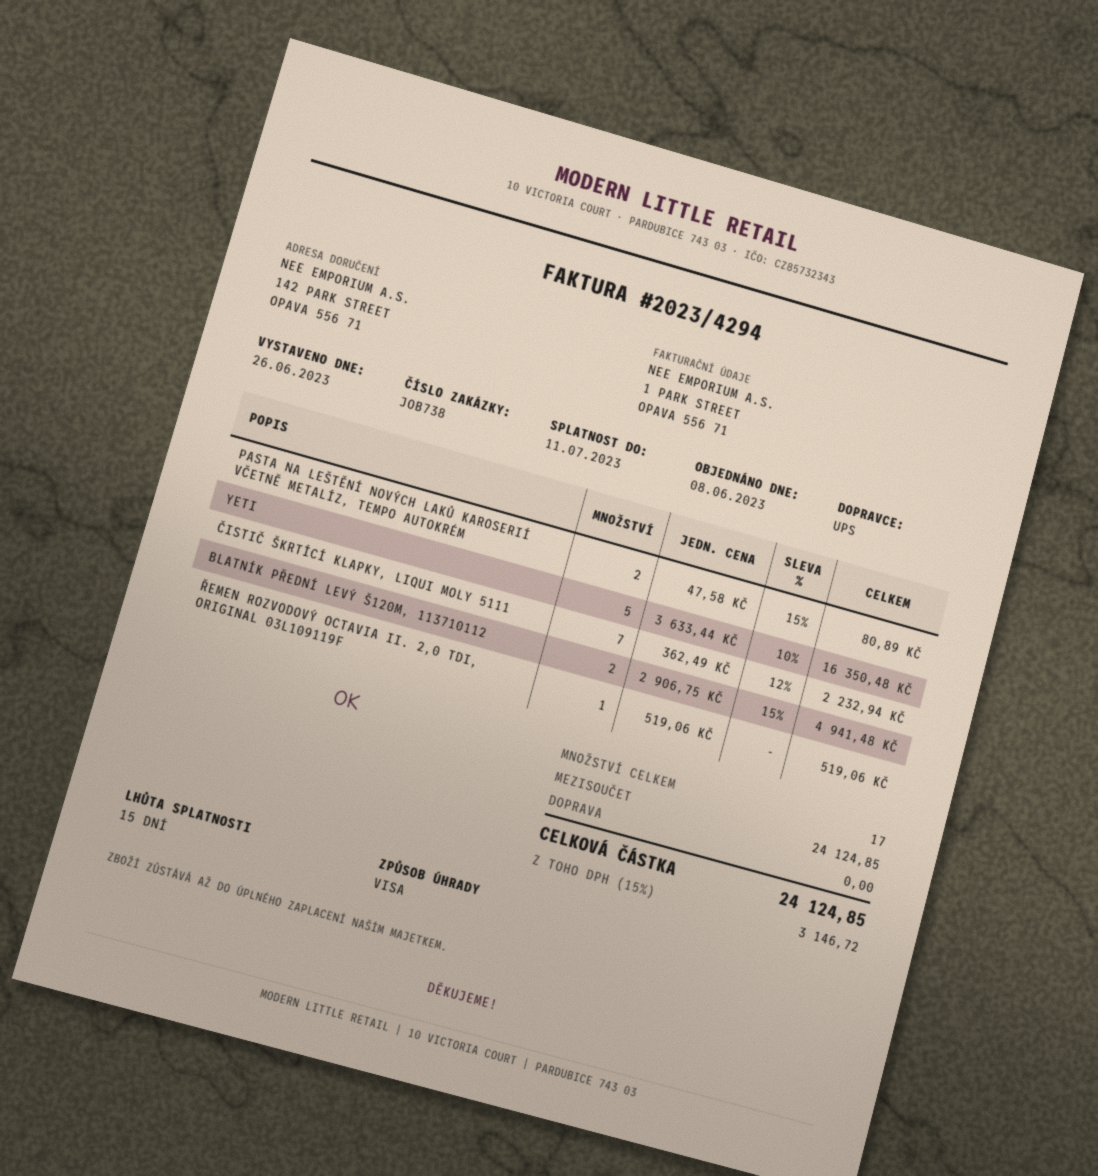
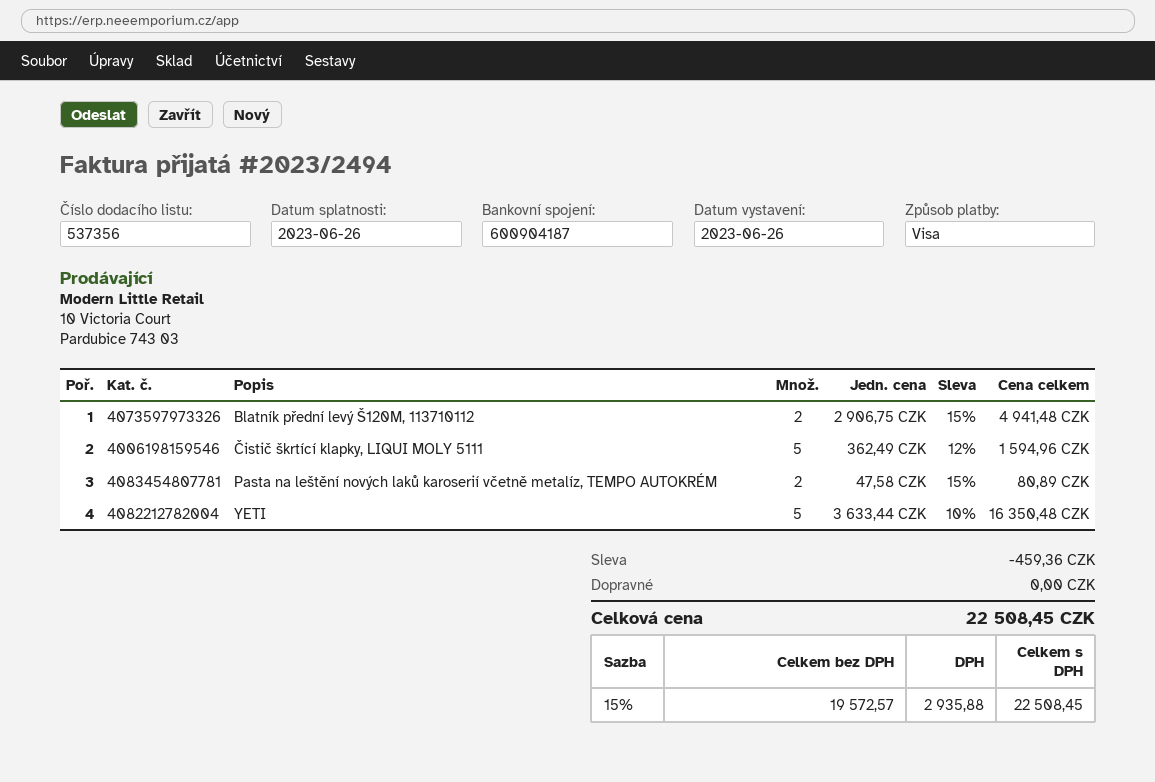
invoice number: 2023/4294 -> 2023/2494
due date: 2023-07-11 -> 2023-06-26
ČISTIČ ŠKRTÍCÍ KLAPKY, LIQUI MOLY 5111: 7 x 362.49 - 12% = 2232.94 -> 5 x 362.49 - 12% = 1594.96
ŘEMEN ROZVODOVÝ OCTAVIA II. 2,0 TDI, ORIGINAL 03L109119F: 1 x 519.06 = 519.06 -> none
discount: none -> 459.36
tax: 15% = 3146.72 -> 15% = 2935.88
total: 24124.85 -> 22508.45

